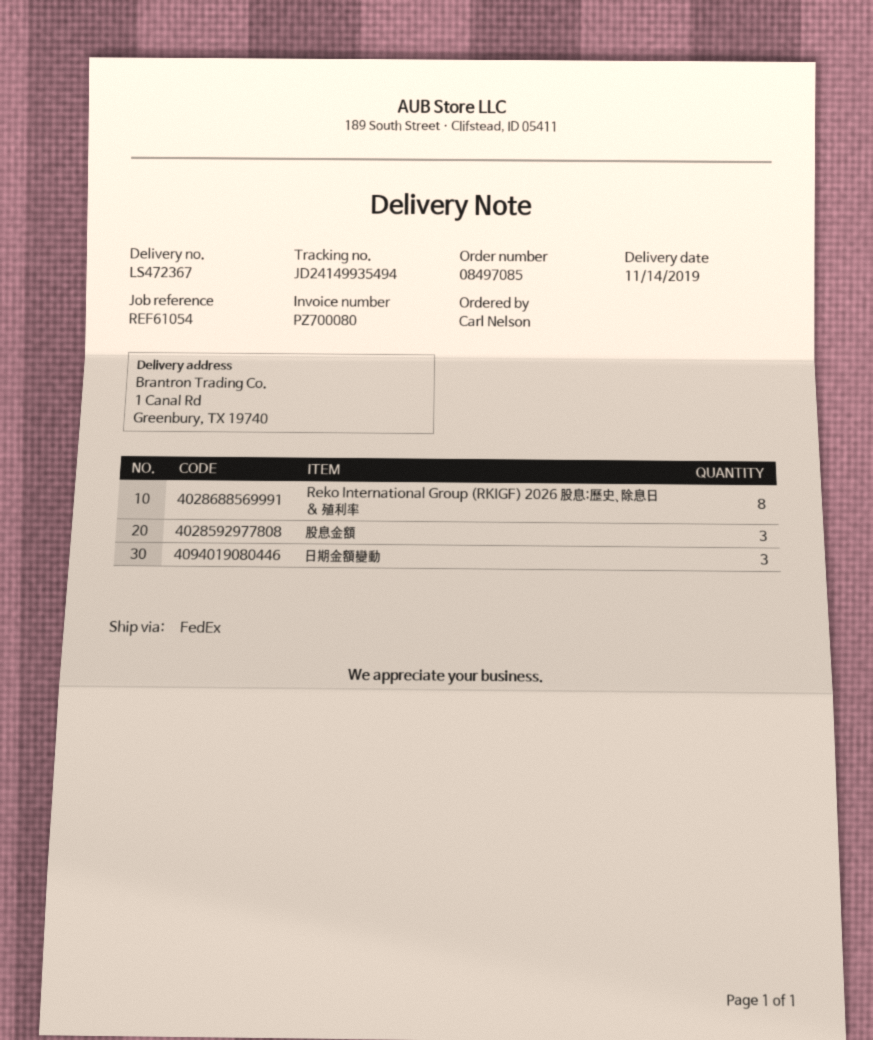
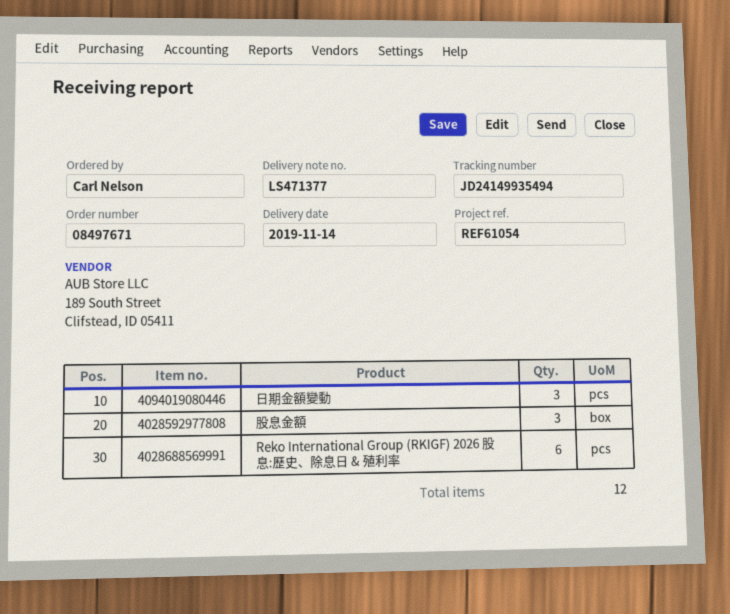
order number: 08497085 -> 08497671
delivery note number: LS472367 -> LS471377
Reko International Group (RKIGF) 2026 股息:歷史、除息日 & 殖利率: 8 -> 6

